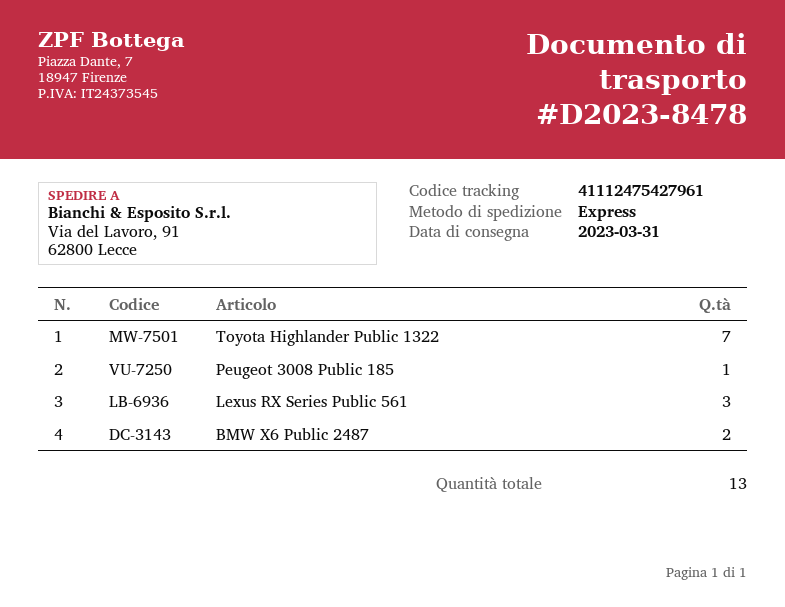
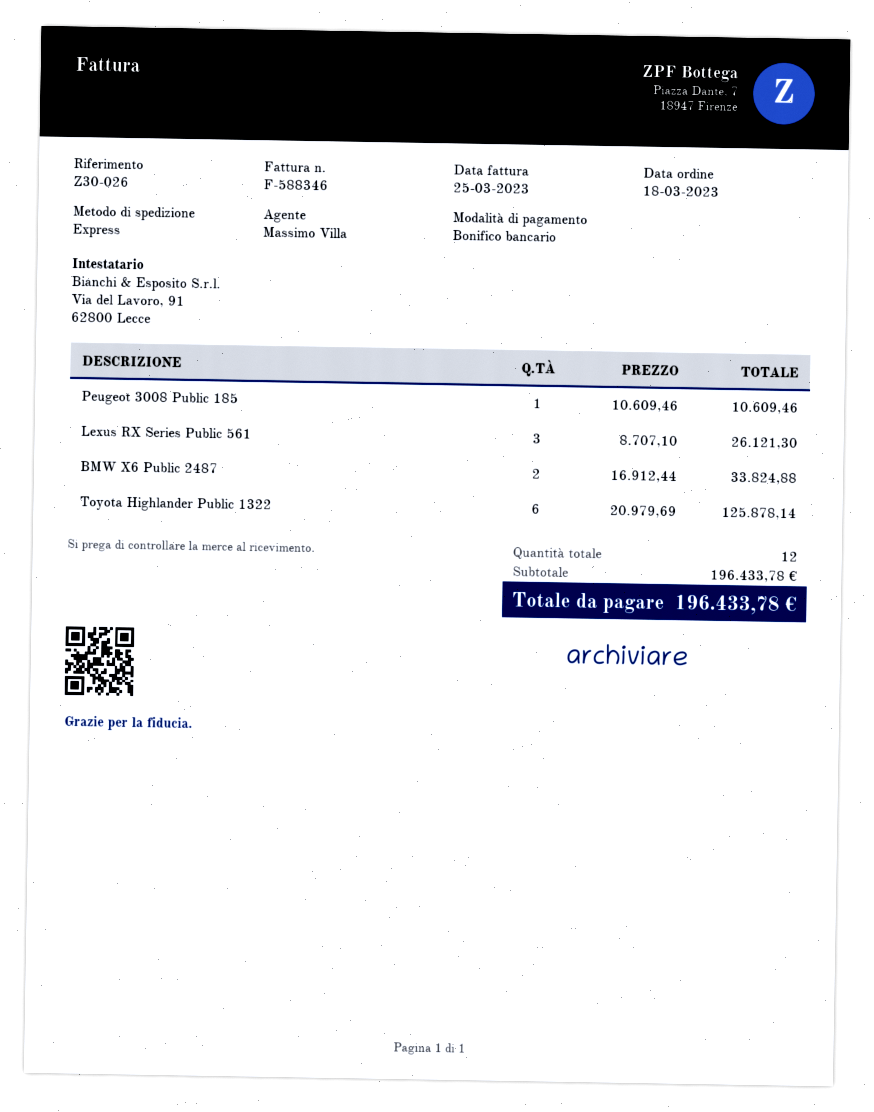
Toyota Highlander Public 1322: 7 -> 6
total quantity: 13 -> 12

